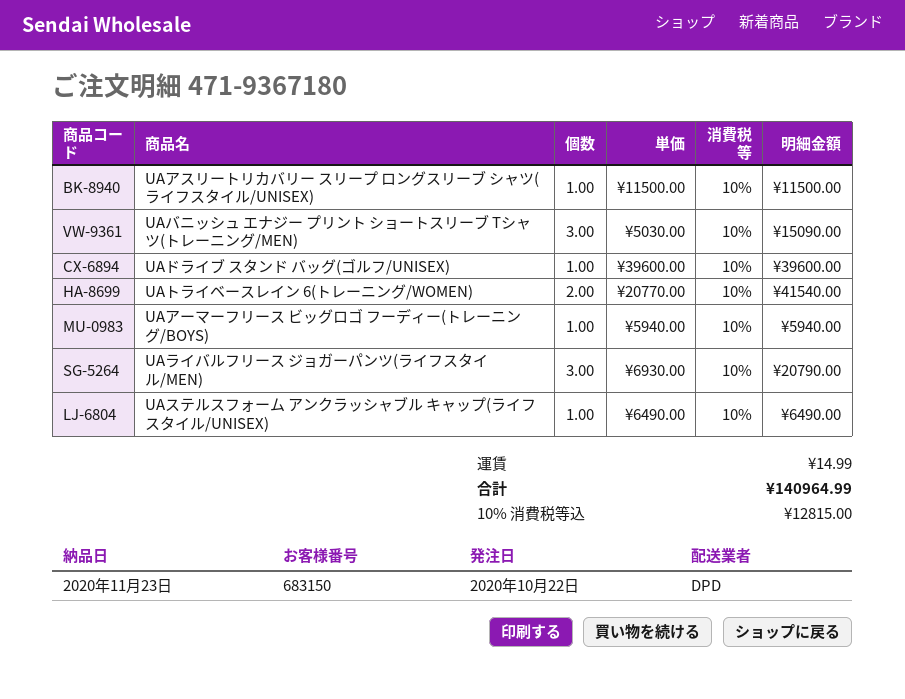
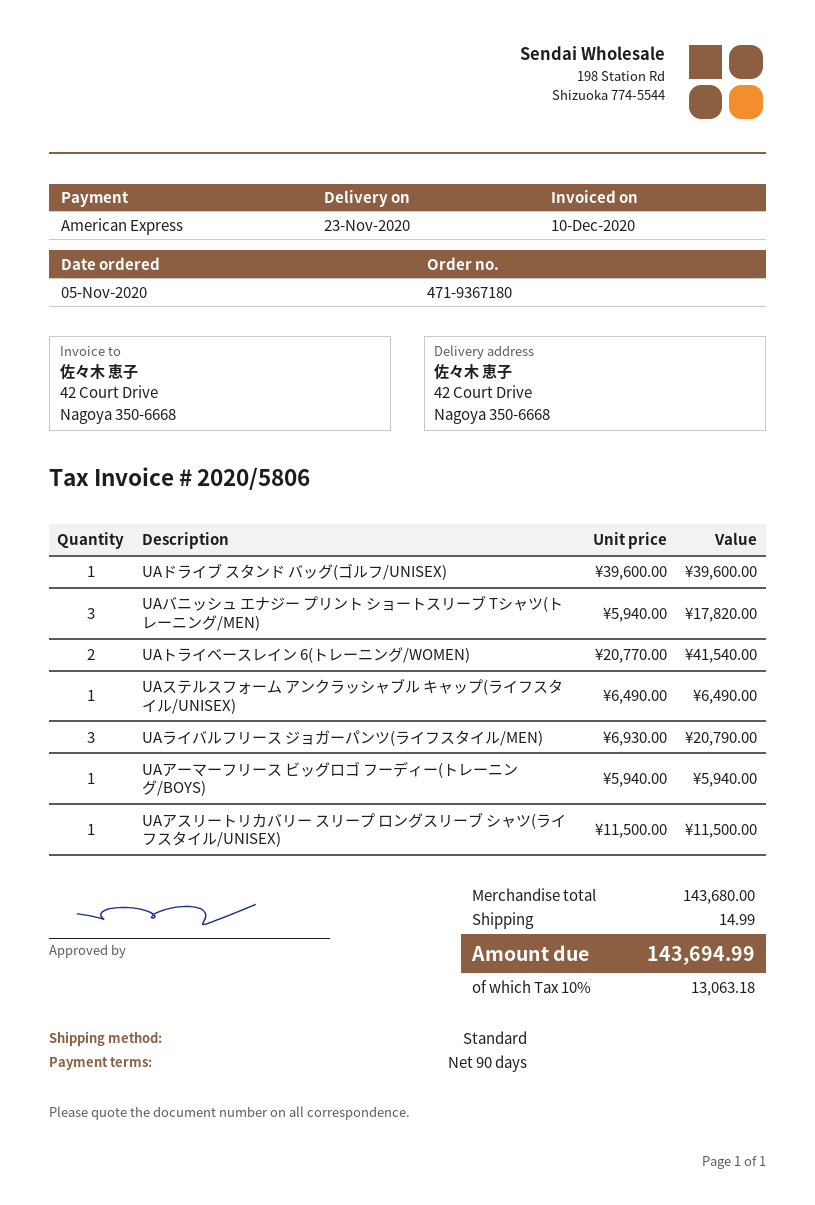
order date: 2020-10-22 -> 2020-11-05
shipping method: DPD -> standard
UAバニッシュ エナジー プリント ショートスリーブ Tシャツ(トレーニング/MEN): 3 x 5030.00 = 15090.00 -> 3 x 5940.00 = 17820.00
tax: 10% = 12815.00 -> 10% = 13063.18
total: 140964.99 -> 143694.99

